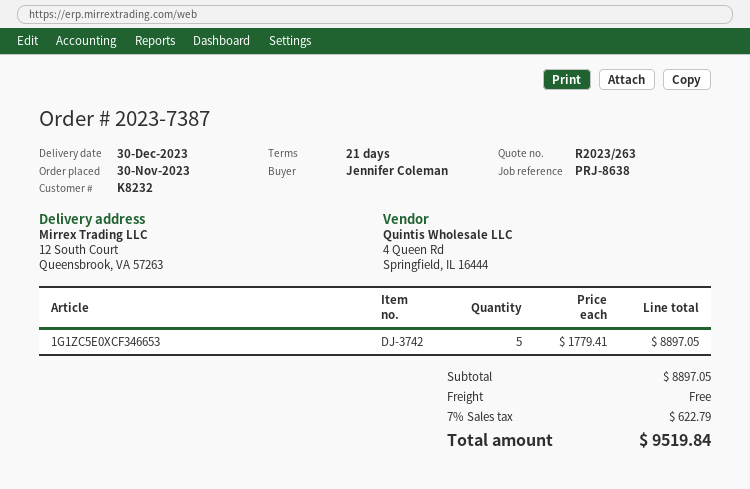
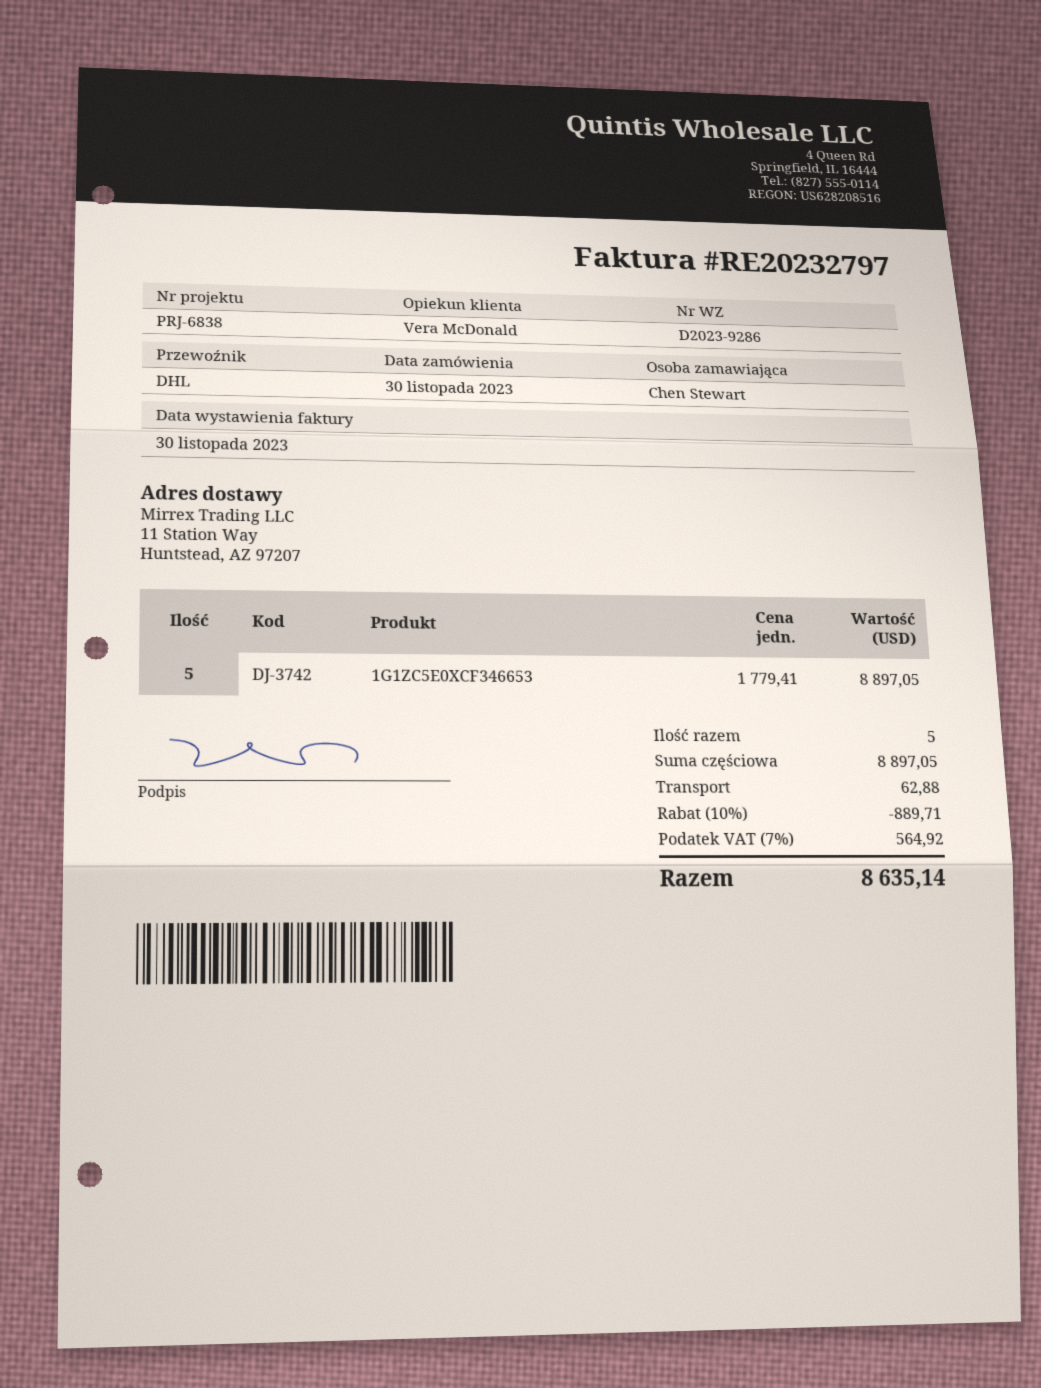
reference: PRJ-8638 -> PRJ-6838
ordered by: Jennifer Coleman -> Chen Stewart
ship to: 12 South Court, Queensbrook, VA 57263 -> 11 Station Way, Huntstead, AZ 97207
discount: none -> 10% = 889.71
shipping: 0.00 -> 62.88
tax: 7% = 622.79 -> 7% = 564.92
total: 9519.84 -> 8635.14

